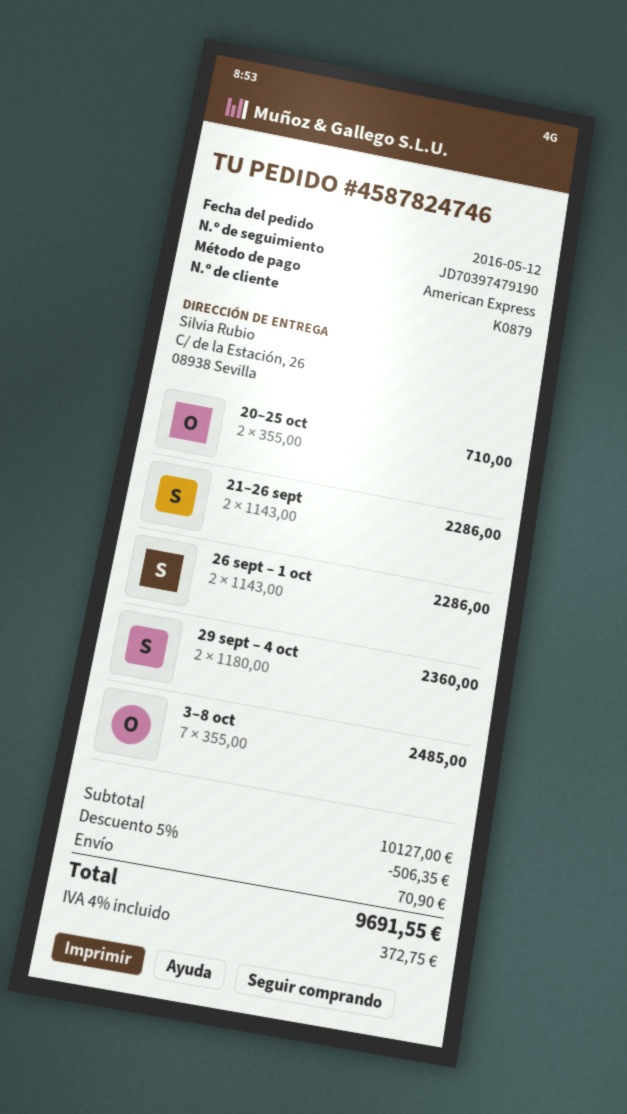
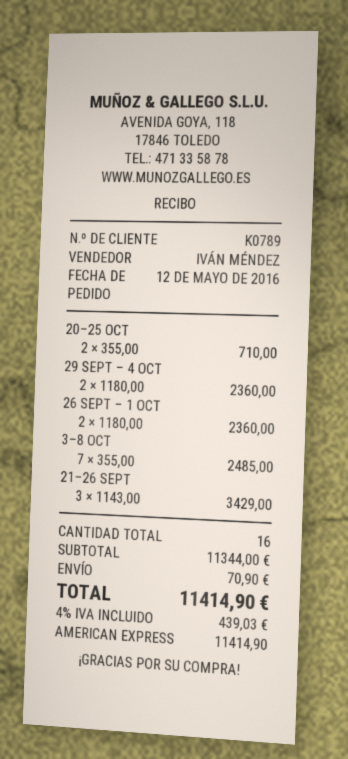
customer number: K0879 -> K0789
21–26 sept: 2 x 1143.00 = 2286.00 -> 3 x 1143.00 = 3429.00
26 sept – 1 oct: 2 x 1143.00 = 2286.00 -> 2 x 1180.00 = 2360.00
subtotal: 10127.00 -> 11344.00
discount: 5% = 506.35 -> none
tax: 4% = 372.75 -> 4% = 439.03
total: 9691.55 -> 11414.90

